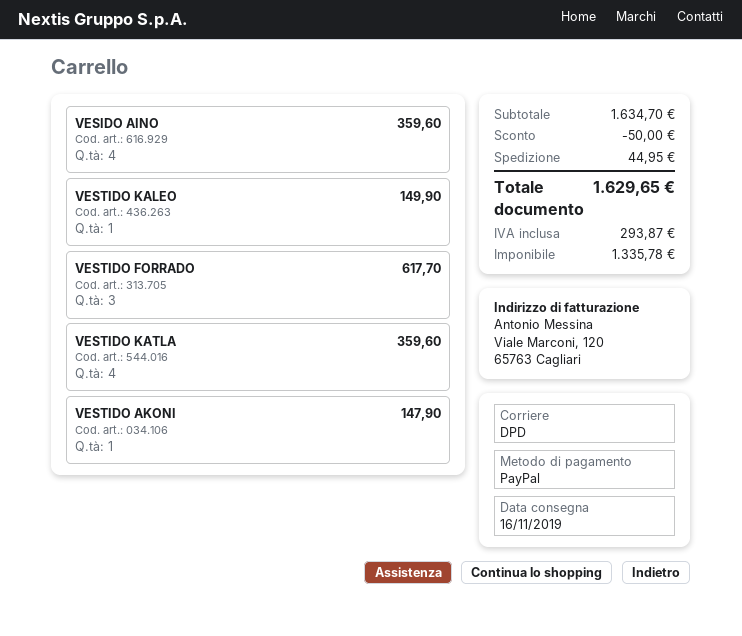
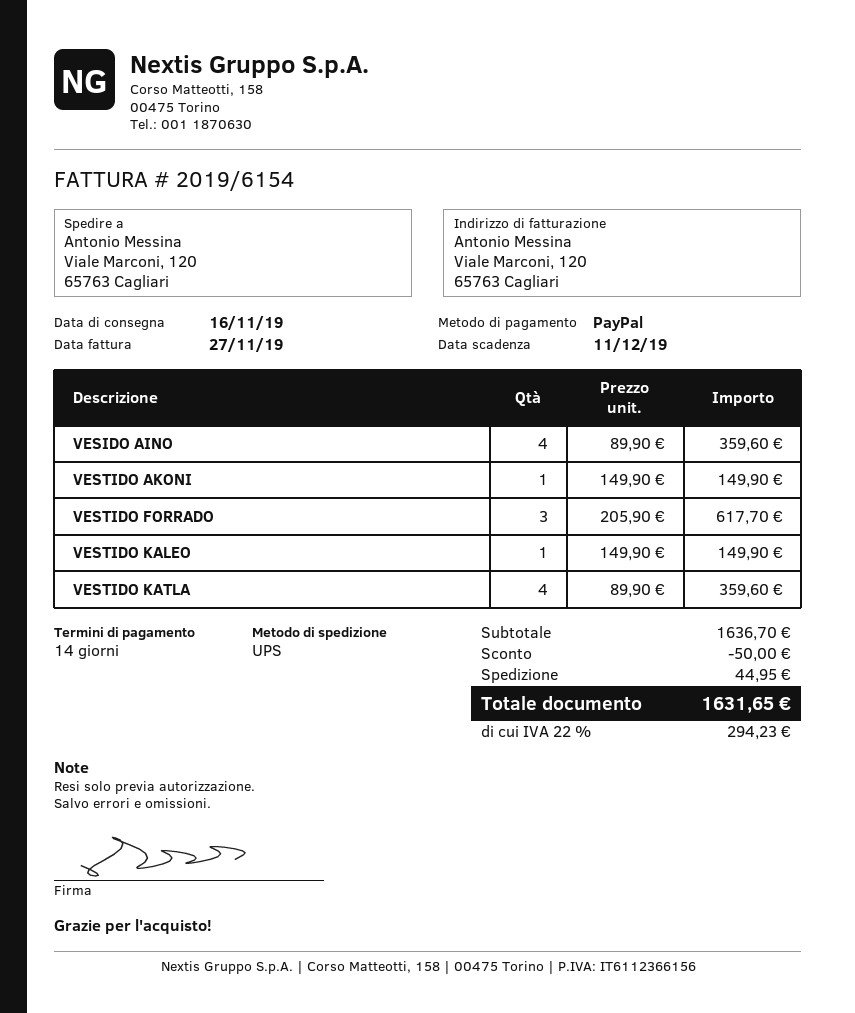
shipping method: DPD -> UPS
VESTIDO AKONI: 1 for 147.90 -> 1 for 149.90
subtotal: 1634.70 -> 1636.70
tax: 293.87 -> 294.23
total: 1629.65 -> 1631.65

